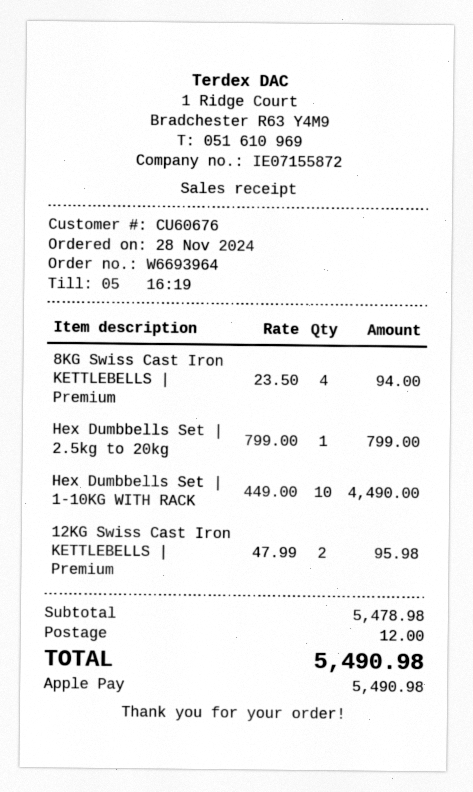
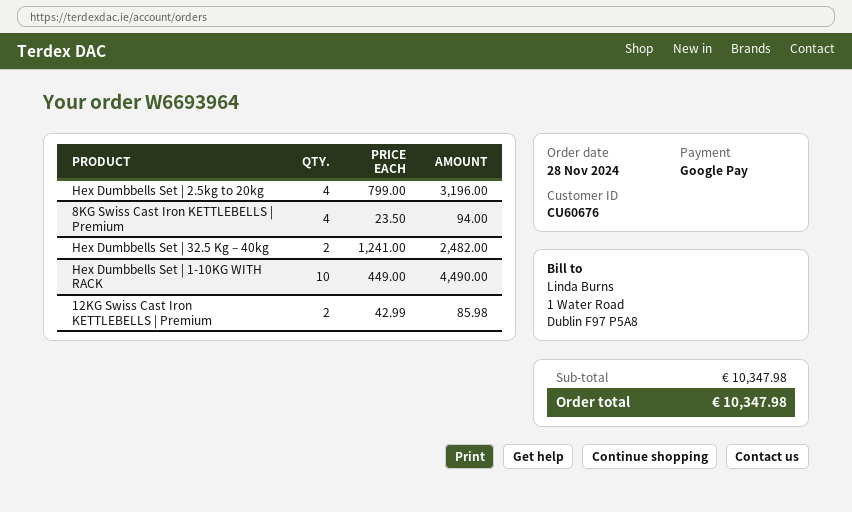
payment method: Apple Pay -> Google Pay
Hex Dumbbells Set | 2.5kg to 20kg: 1 x 799.00 = 799.00 -> 4 x 799.00 = 3196.00
12KG Swiss Cast Iron KETTLEBELLS | Premium: 2 x 47.99 = 95.98 -> 2 x 42.99 = 85.98
Hex Dumbbells Set | 32.5 Kg – 40kg: none -> 2 x 1241.00 = 2482.00
subtotal: 5478.98 -> 10347.98
shipping: 12.00 -> none
total: 5490.98 -> 10347.98

